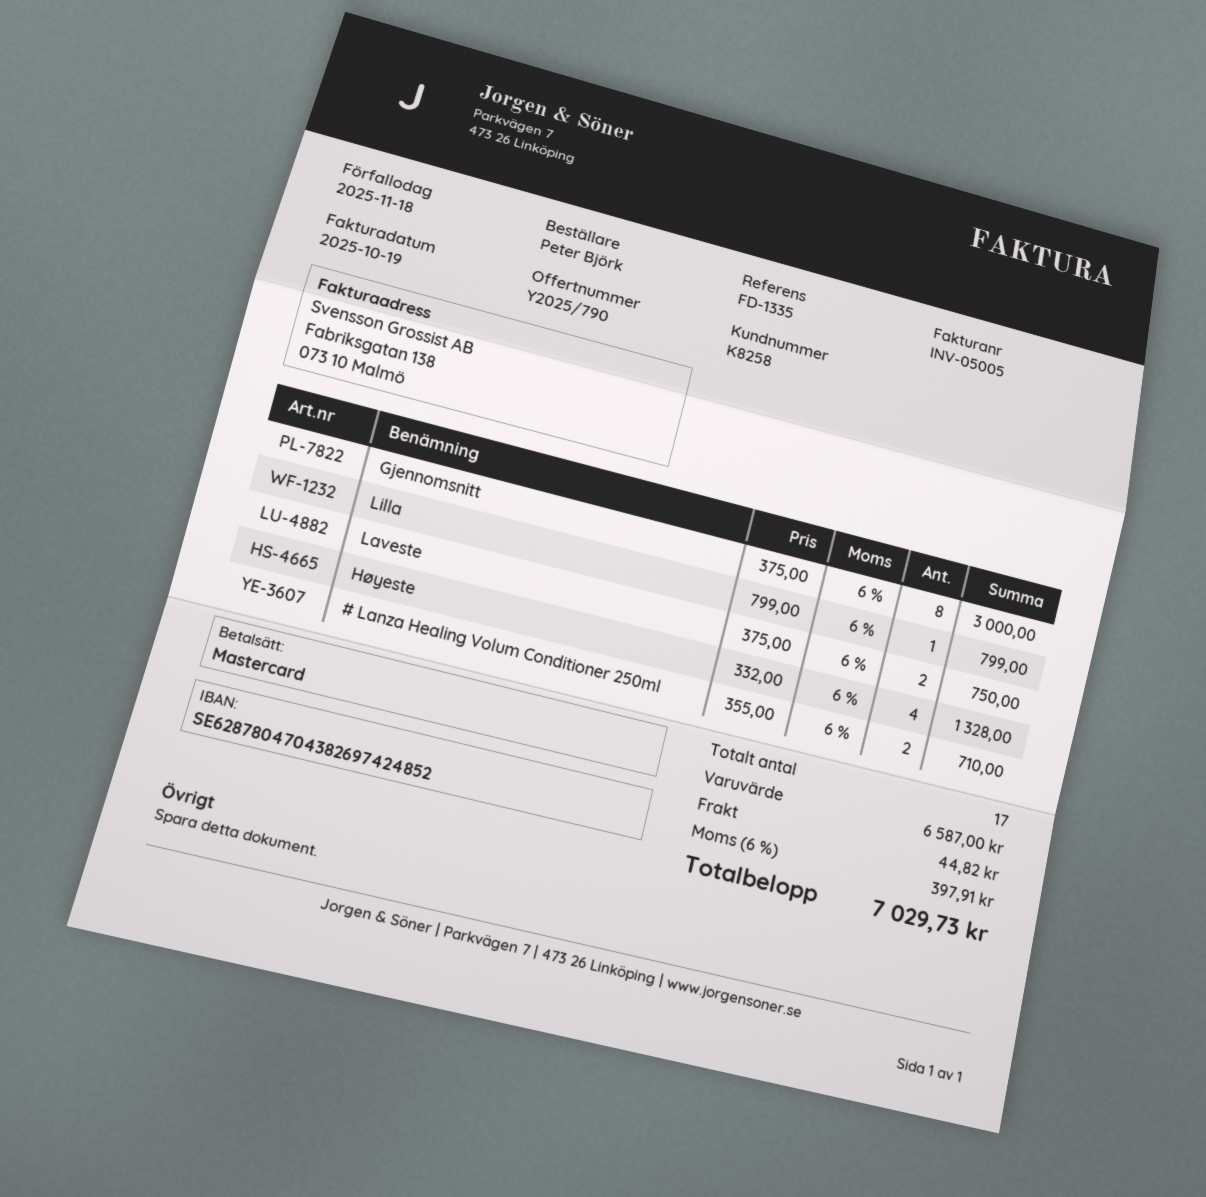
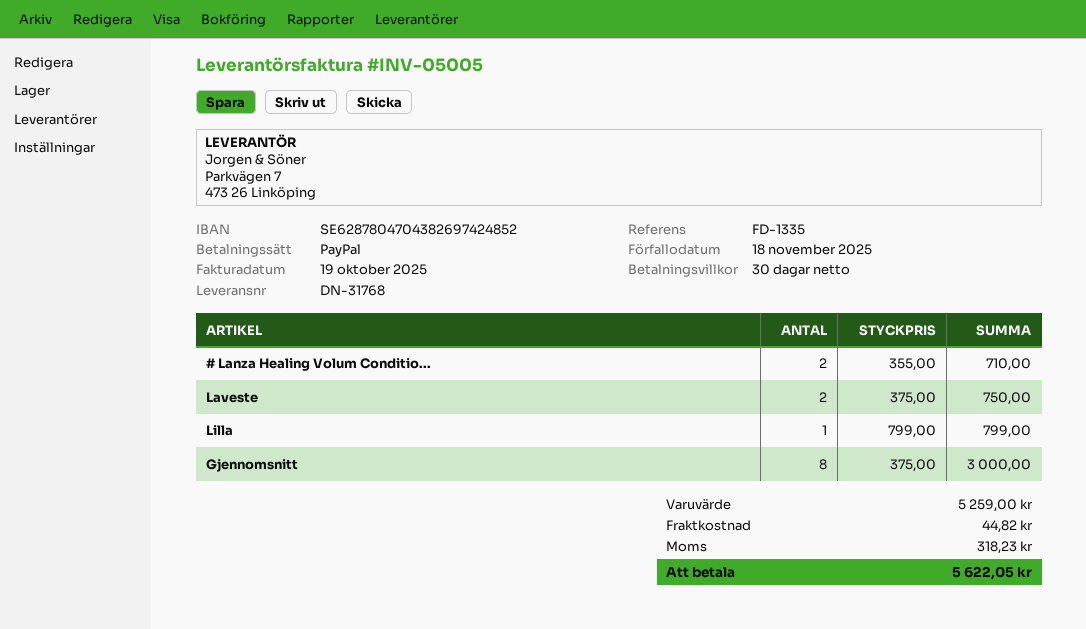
payment method: Mastercard -> PayPal
Høyeste: 4 x 332.00 = 1328.00 -> none
subtotal: 6587.00 -> 5259.00
tax: 397.91 -> 318.23
total: 7029.73 -> 5622.05

